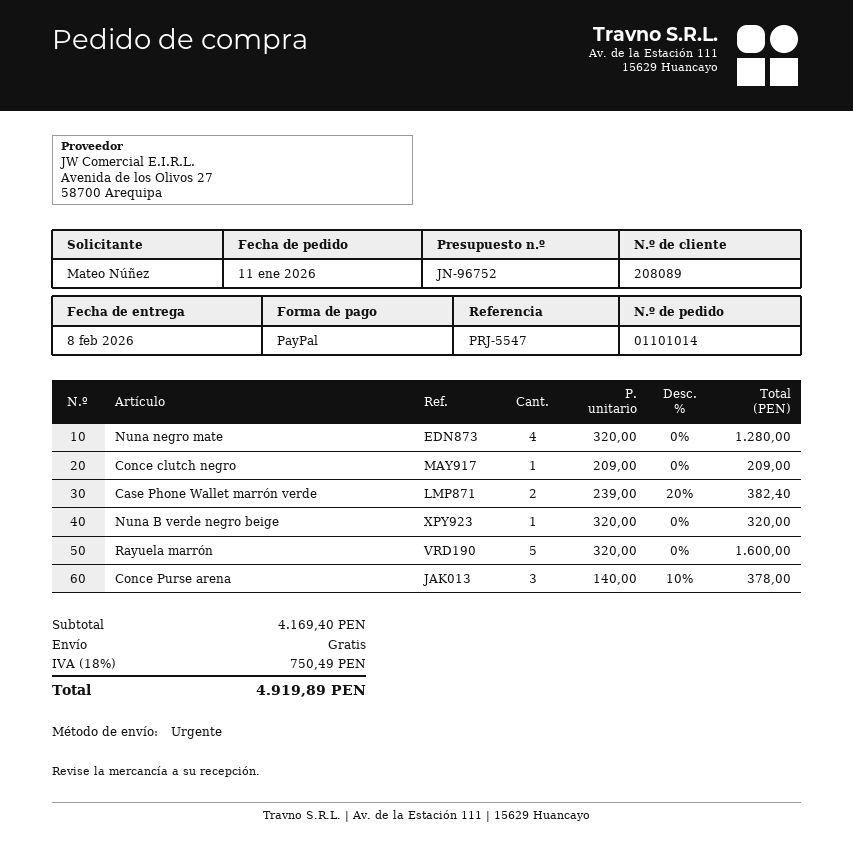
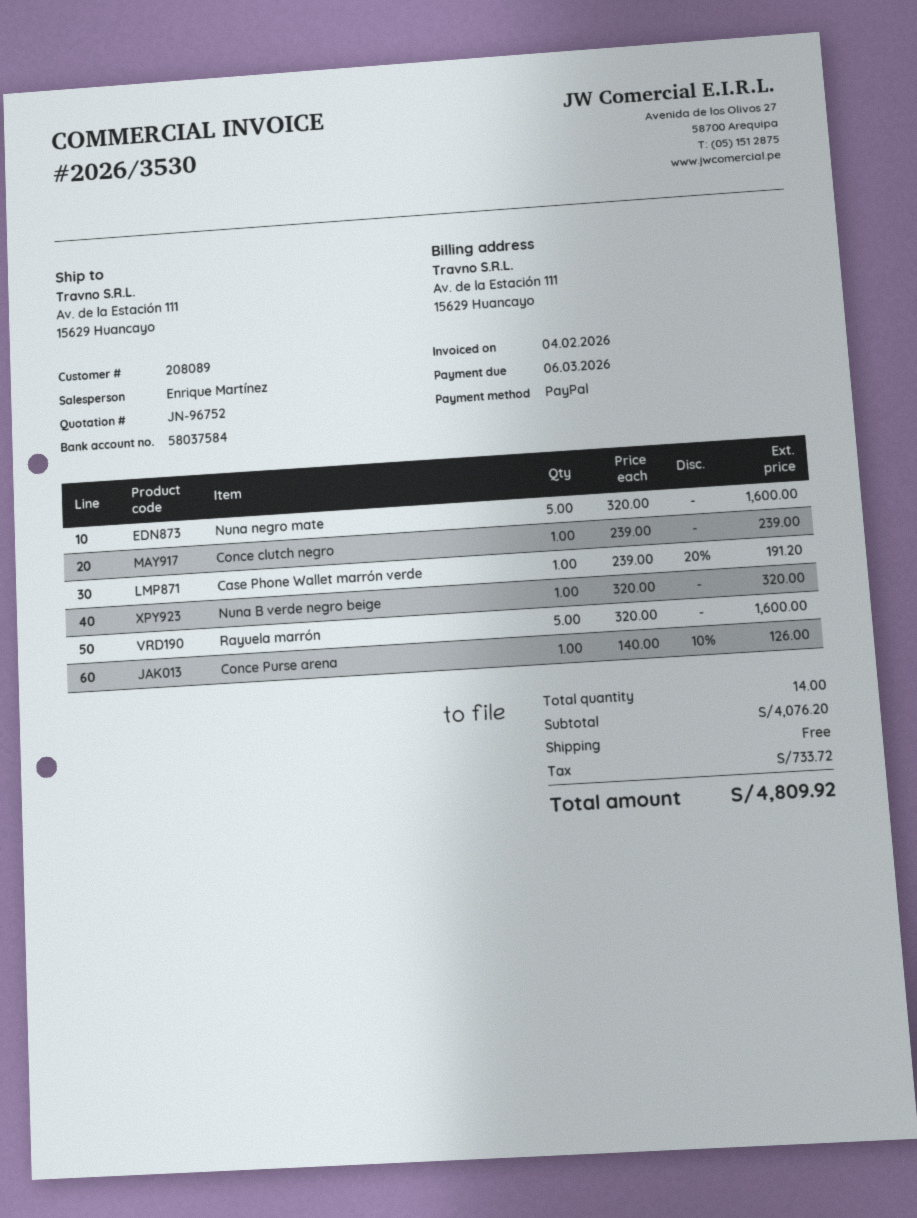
Nuna negro mate: 4 x 320.00 = 1280.00 -> 5 x 320.00 = 1600.00
Conce clutch negro: 1 x 209.00 = 209.00 -> 1 x 239.00 = 239.00
Case Phone Wallet marrón verde: 2 x 239.00 - 20% = 382.40 -> 1 x 239.00 - 20% = 191.20
Conce Purse arena: 3 x 140.00 - 10% = 378.00 -> 1 x 140.00 - 10% = 126.00
subtotal: 4169.40 -> 4076.20
tax: 750.49 -> 733.72
total: 4919.89 -> 4809.92

